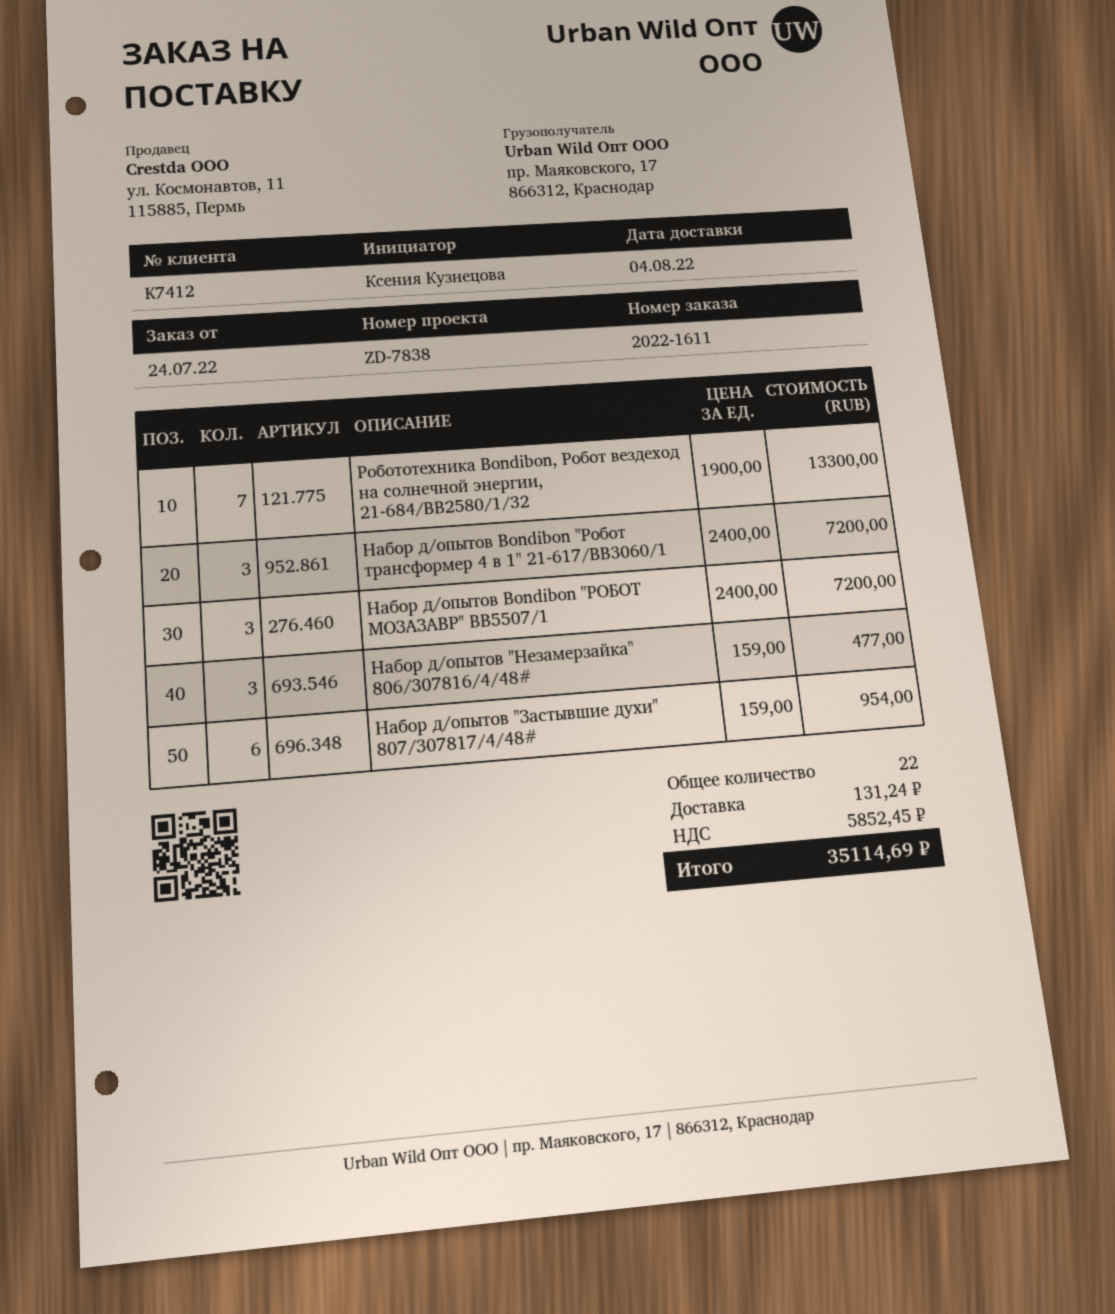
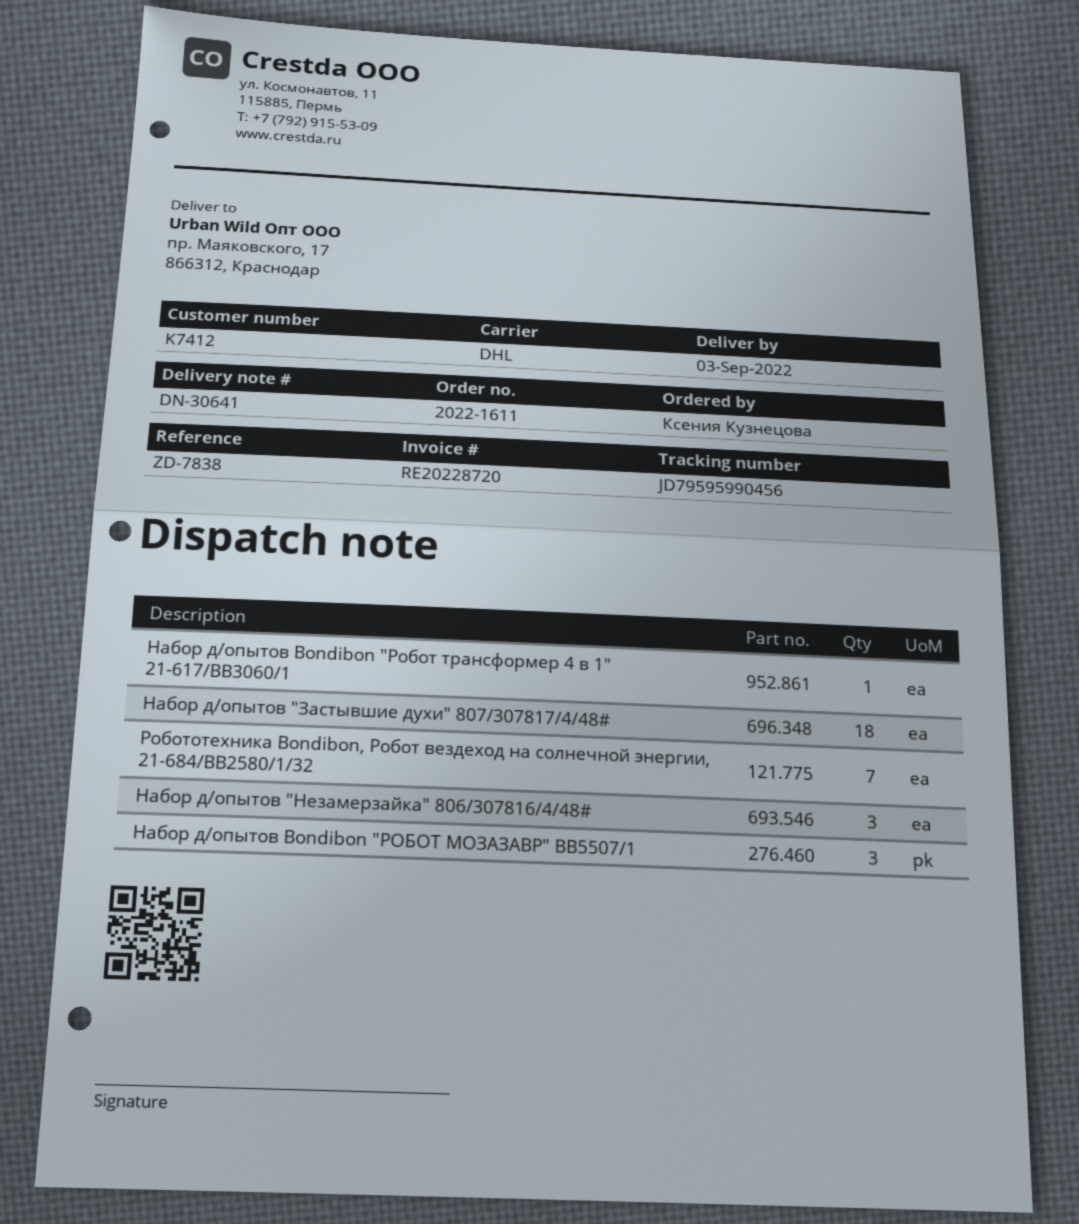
delivery date: 2022-08-04 -> 2022-09-03
Набор д/опытов Bondibon "Робот трансформер 4 в 1" 21-617/ВВ3060/1: 3 -> 1
Набор д/опытов "Застывшие духи" 807/307817/4/48#: 6 -> 18

